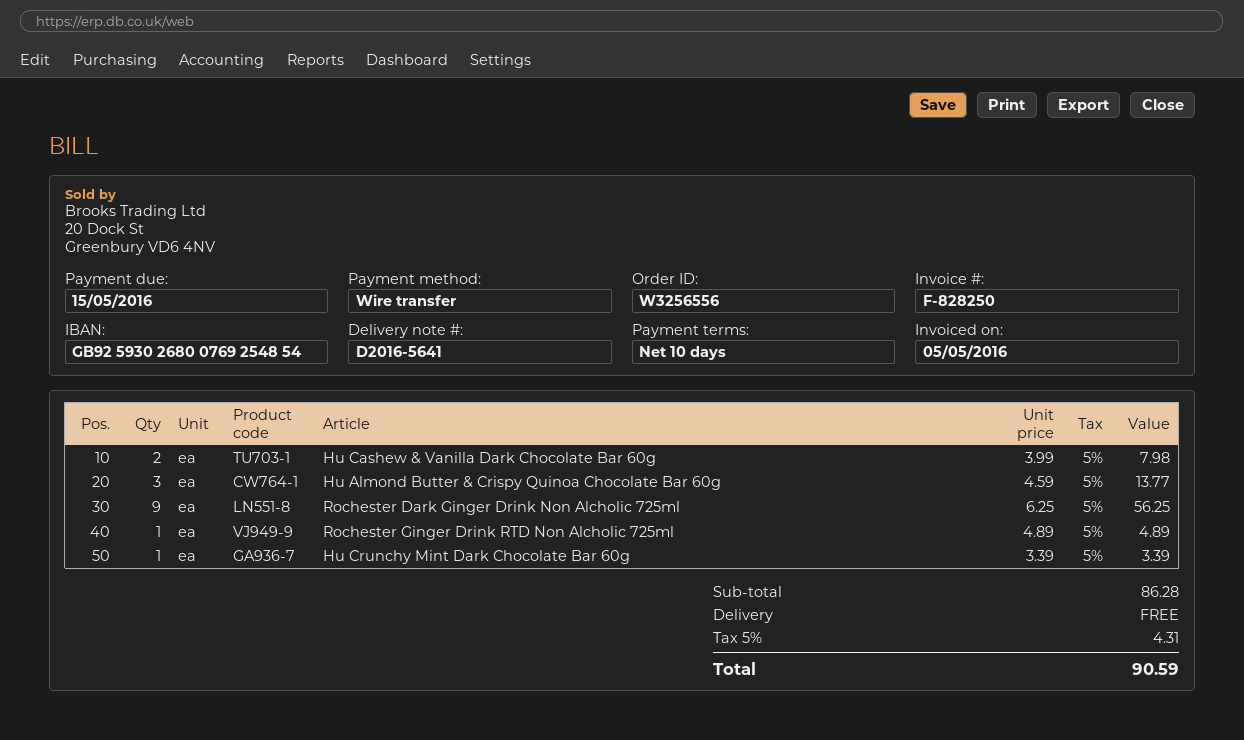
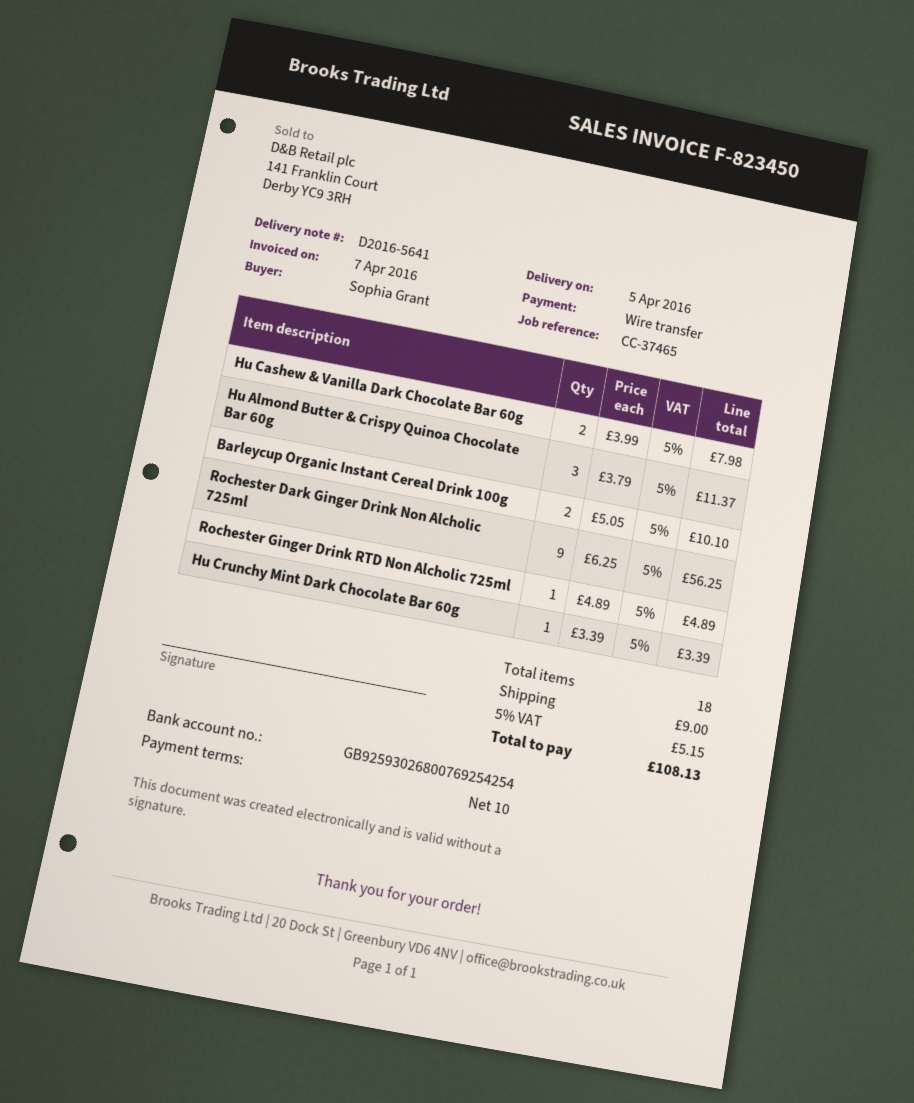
invoice number: F-828250 -> F-823450
invoice date: 2016-05-05 -> 2016-04-07
bank account: GB92593026800769254854 -> GB92593026800769254254
Hu Almond Butter & Crispy Quinoa Chocolate Bar 60g: 3 x 4.59 = 13.77 -> 3 x 3.79 = 11.37
Barleycup Organic Instant Cereal Drink 100g: none -> 2 x 5.05 = 10.10
shipping: 0.00 -> 9.00
tax: 5% = 4.31 -> 5% = 5.15
total: 90.59 -> 108.13

